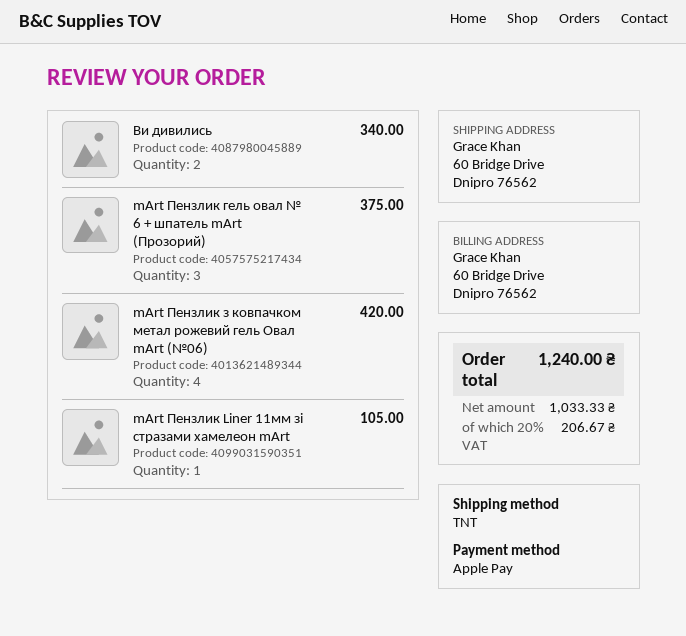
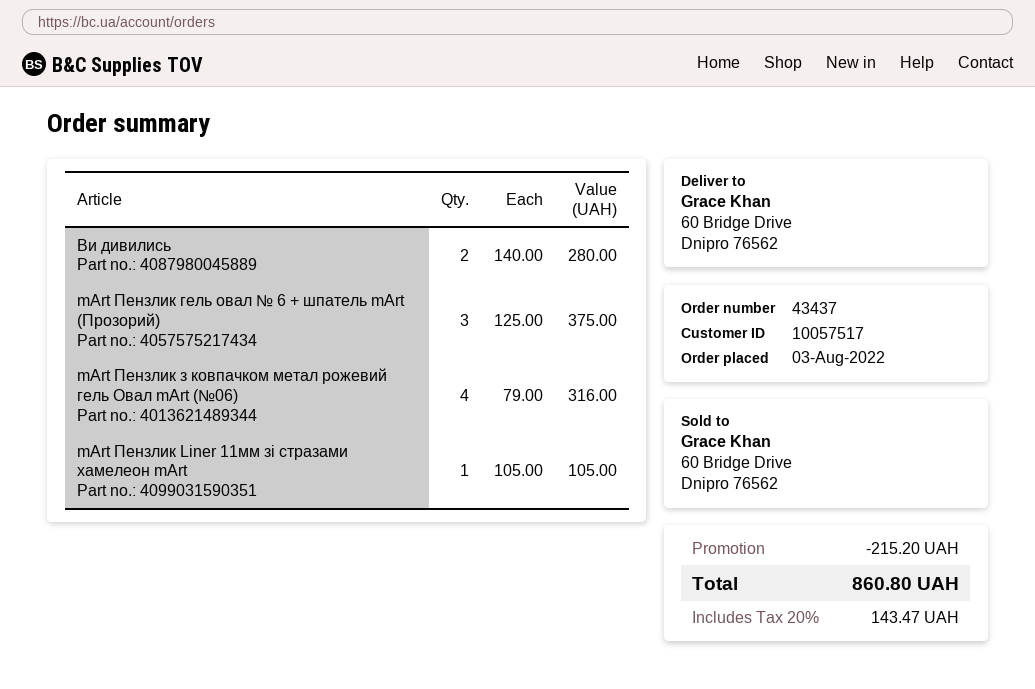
Ви дивились: 2 for 340.00 -> 2 for 280.00
mArt Пензлик з ковпачком метал рожевий гель Овал mArt (№06): 4 for 420.00 -> 4 for 316.00
discount: none -> 215.20
tax: 20% = 206.67 -> 20% = 143.47
total: 1240.00 -> 860.80

